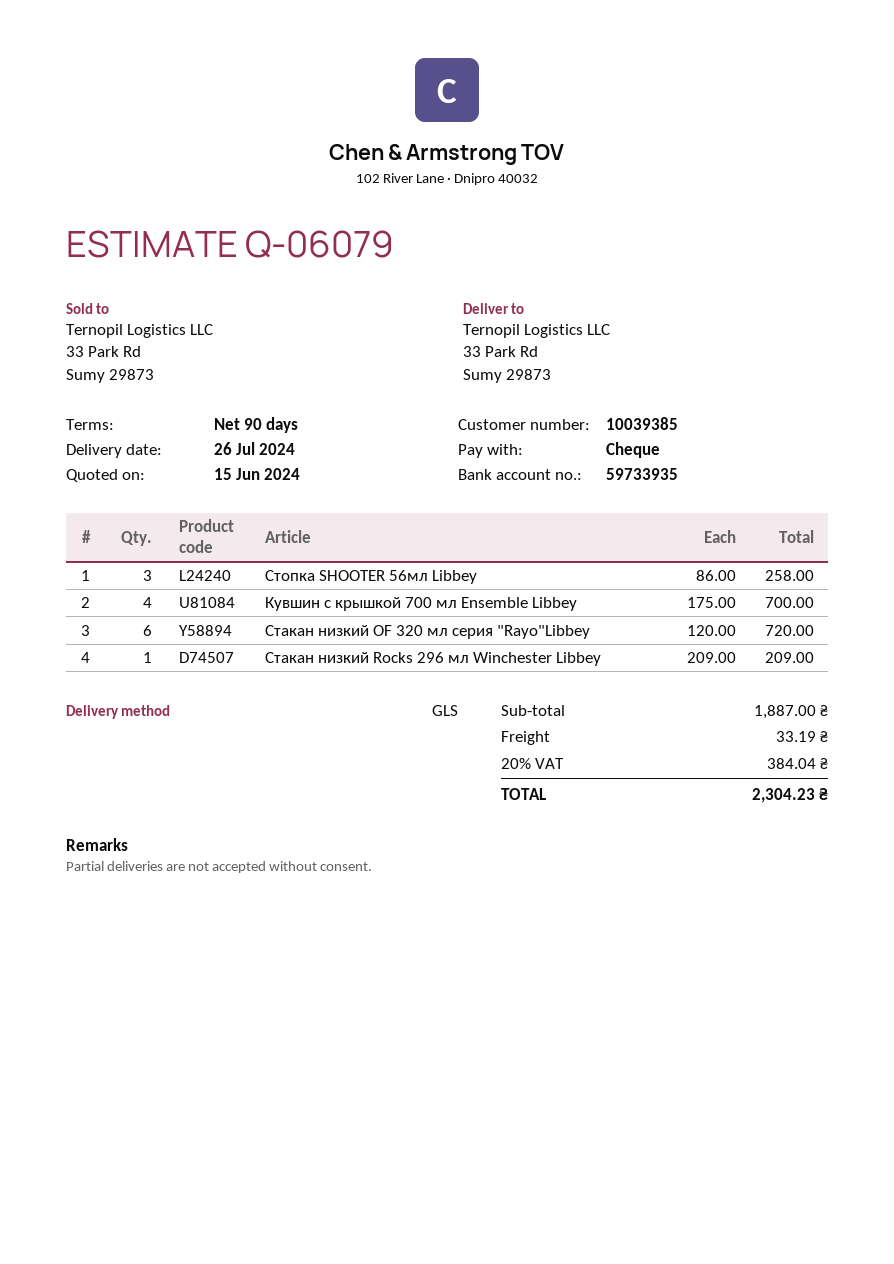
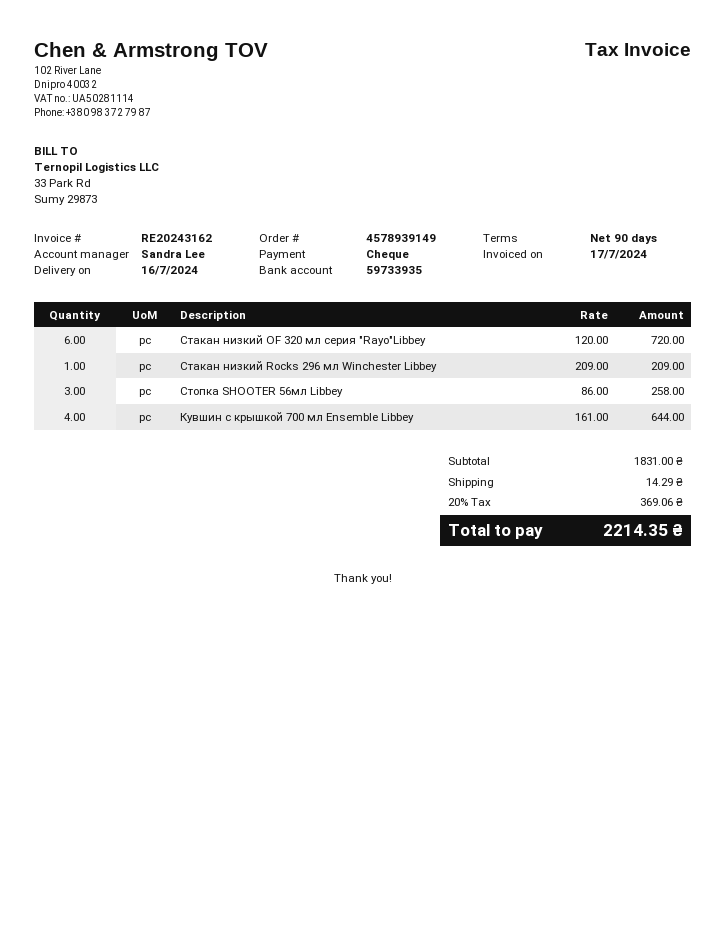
delivery date: 2024-07-26 -> 2024-07-16
Кувшин с крышкой 700 мл Ensemble Libbey: 4 x 175.00 = 700.00 -> 4 x 161.00 = 644.00
subtotal: 1887.00 -> 1831.00
shipping: 33.19 -> 14.29
tax: 20% = 384.04 -> 20% = 369.06
total: 2304.23 -> 2214.35

